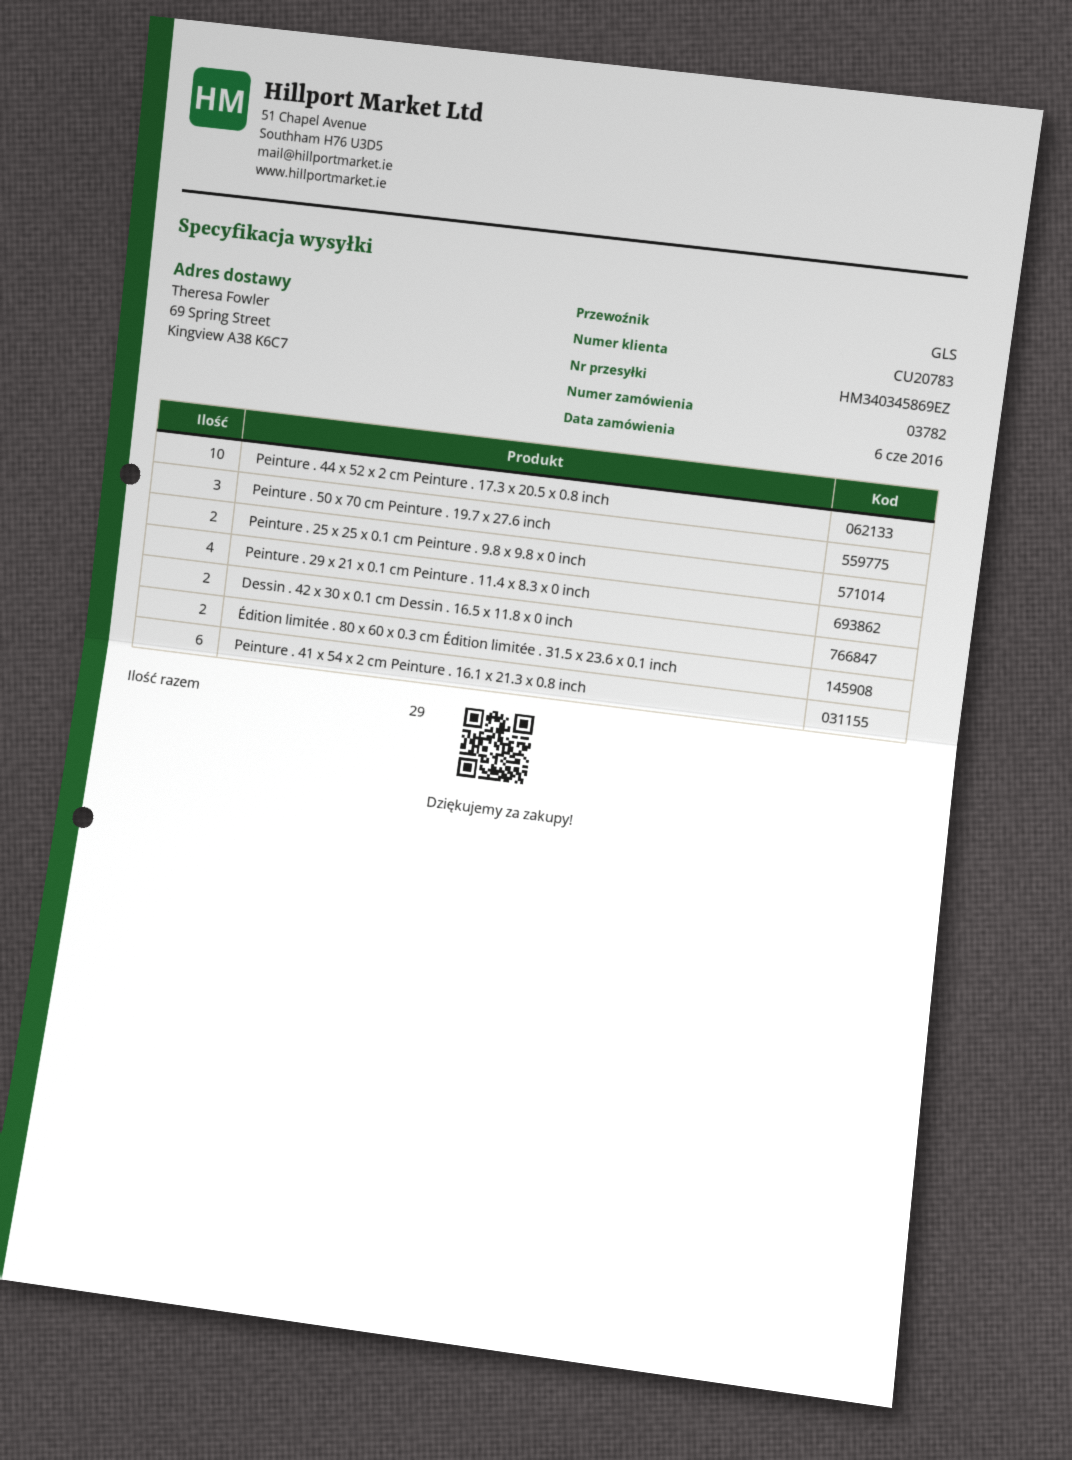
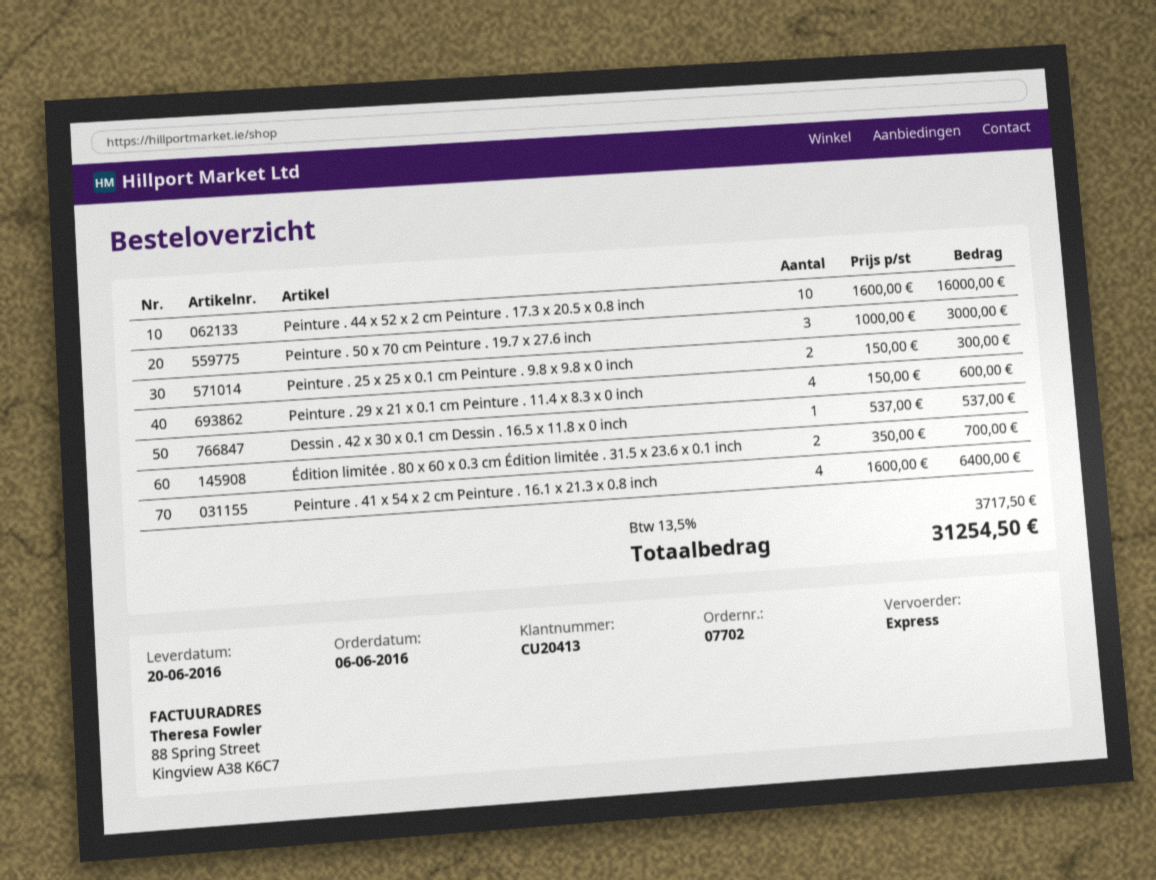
order number: 03782 -> 07702
customer number: CU20783 -> CU20413
shipping method: GLS -> express
Dessin . 42 x 30 x 0.1 cm Dessin . 16.5 x 11.8 x 0 inch: 2 -> 1
Peinture . 41 x 54 x 2 cm Peinture . 16.1 x 21.3 x 0.8 inch: 6 -> 4

